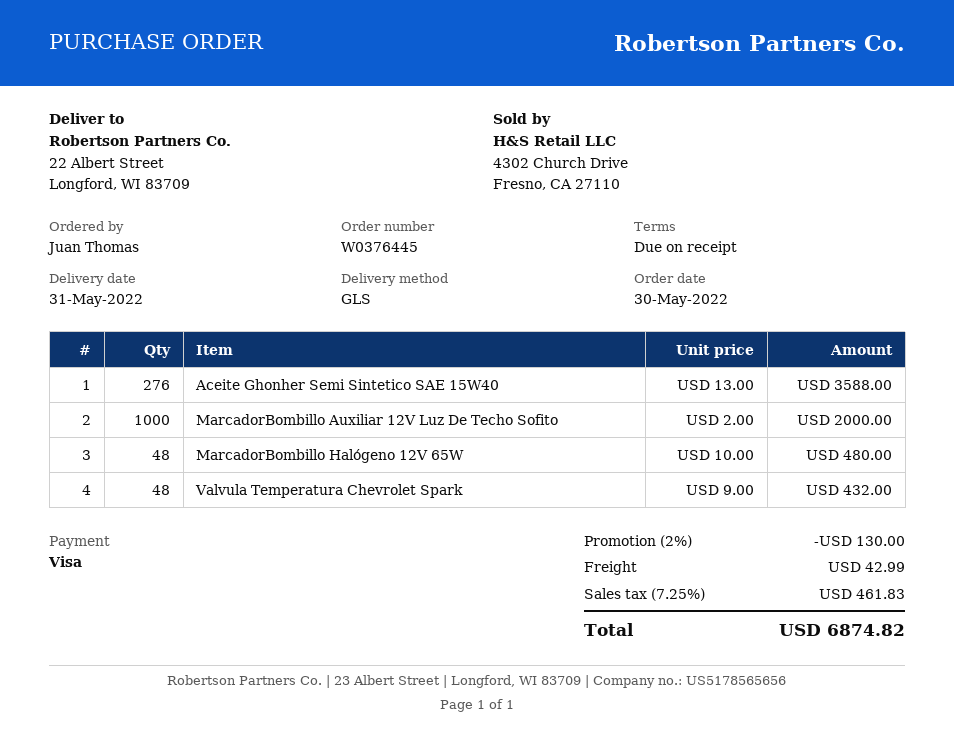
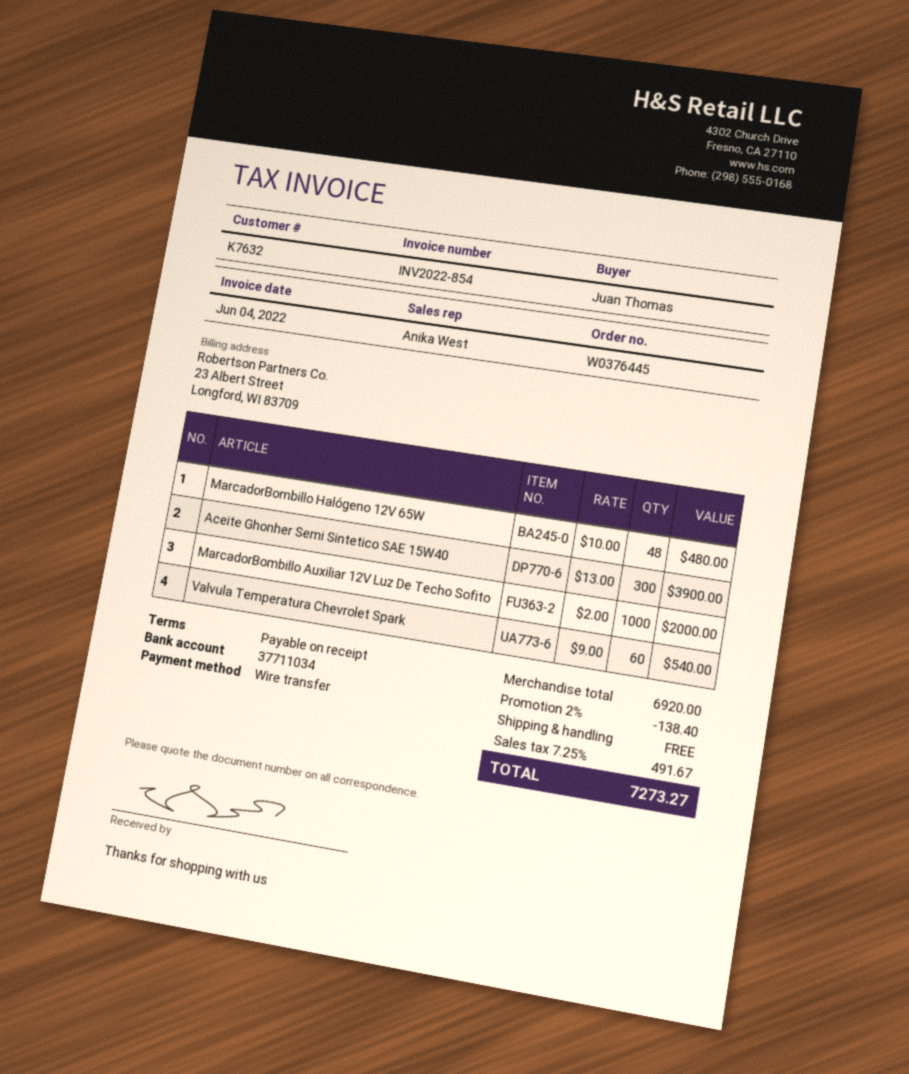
payment method: Visa -> bank transfer
Aceite Ghonher Semi Sintetico SAE 15W40: 276 x 13.00 = 3588.00 -> 300 x 13.00 = 3900.00
Valvula Temperatura Chevrolet Spark: 48 x 9.00 = 432.00 -> 60 x 9.00 = 540.00
discount: 2% = 130.00 -> 2% = 138.40
shipping: 42.99 -> 0.00
tax: 7.25% = 461.83 -> 7.25% = 491.67
total: 6874.82 -> 7273.27

